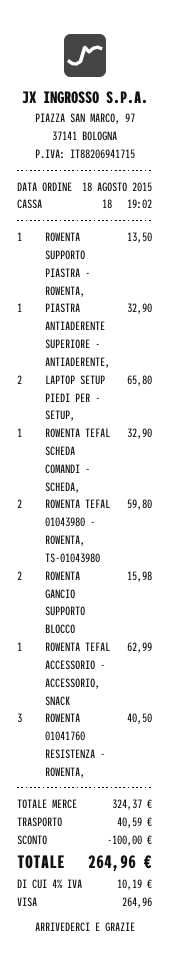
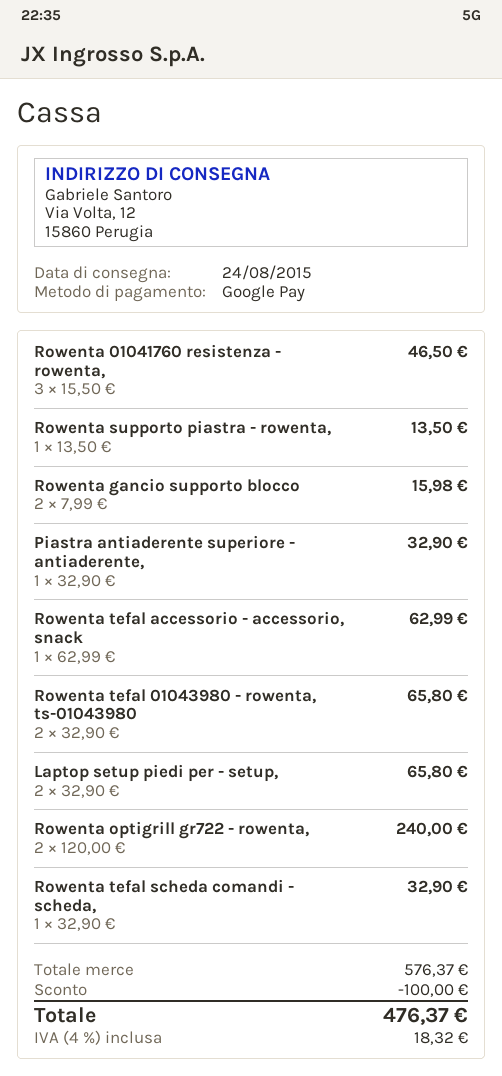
payment method: Visa -> Google Pay
ROWENTA TEFAL 01043980 - ROWENTA, TS-01043980: 2 for 59.80 -> 2 for 65.80
ROWENTA 01041760 RESISTENZA - ROWENTA,: 3 for 40.50 -> 3 for 46.50
Rowenta optigrill gr722 - rowenta,: none -> 2 for 240.00
subtotal: 324.37 -> 576.37
shipping: 40.59 -> none
tax: 4% = 10.19 -> 4% = 18.32
total: 264.96 -> 476.37

